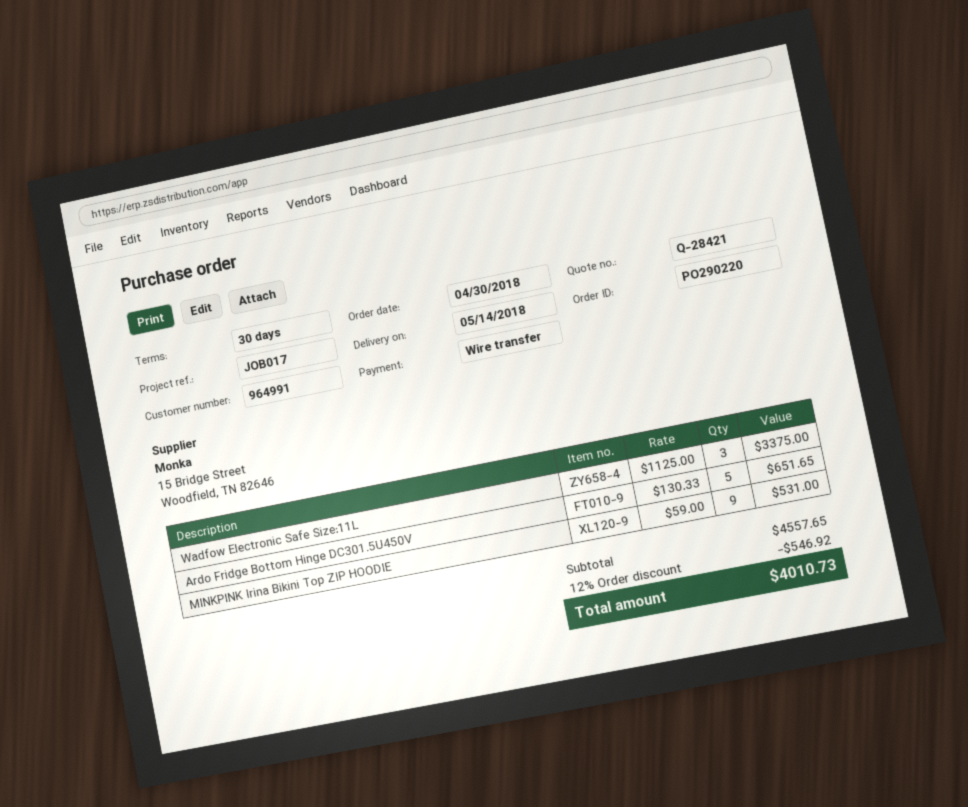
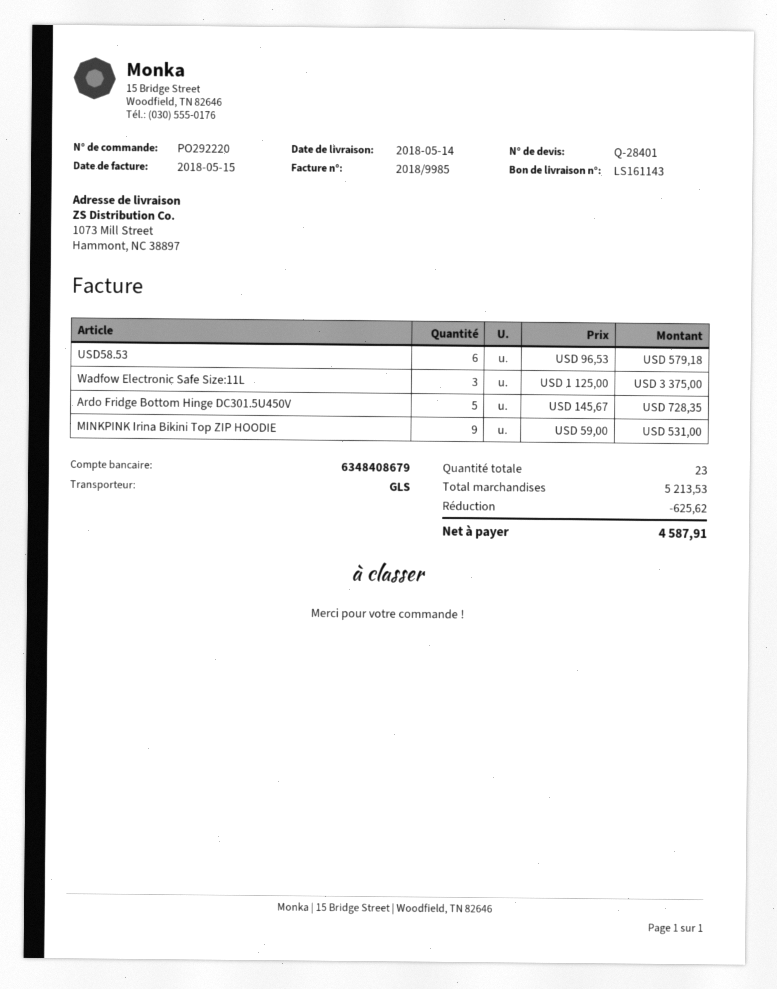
quote number: Q-28421 -> Q-28401
order number: PO290220 -> PO292220
Ardo Fridge Bottom Hinge DC301.5U450V: 5 x 130.33 = 651.65 -> 5 x 145.67 = 728.35
USD58.53: none -> 6 x 96.53 = 579.18
subtotal: 4557.65 -> 5213.53
discount: 546.92 -> 625.62
total: 4010.73 -> 4587.91

